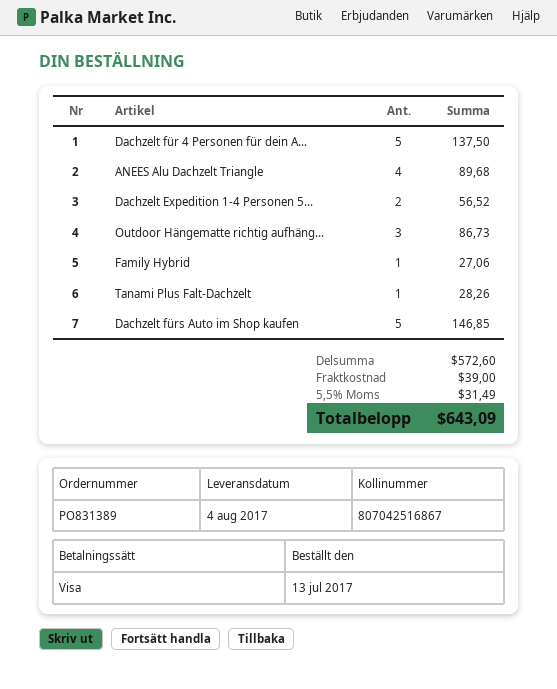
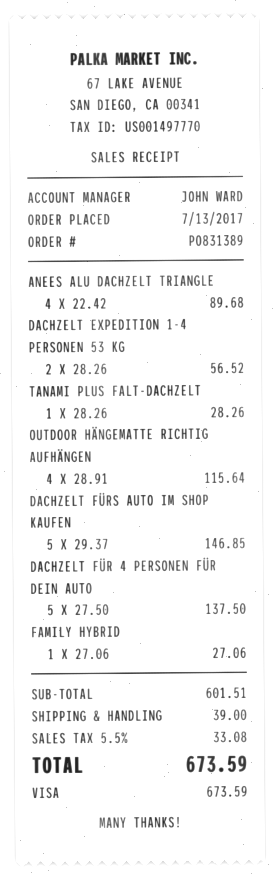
Outdoor Hängematte richtig aufhäng...: 3 for 86.73 -> 4 for 115.64
subtotal: 572.60 -> 601.51
tax: 5.5% = 31.49 -> 5.5% = 33.08
total: 643.09 -> 673.59

